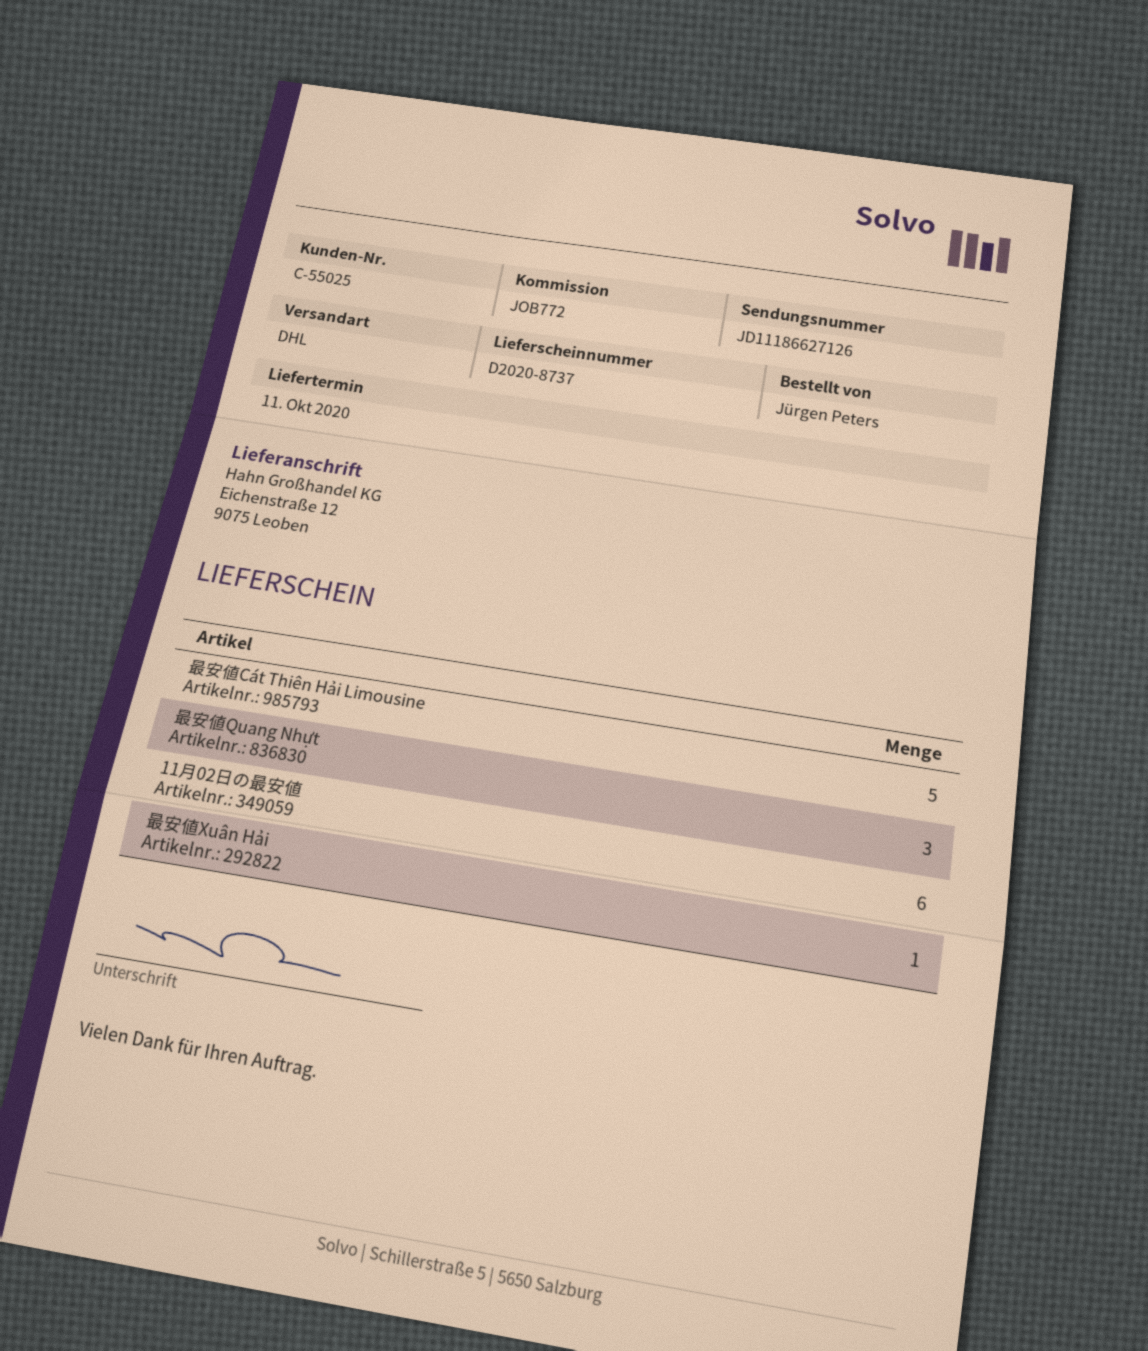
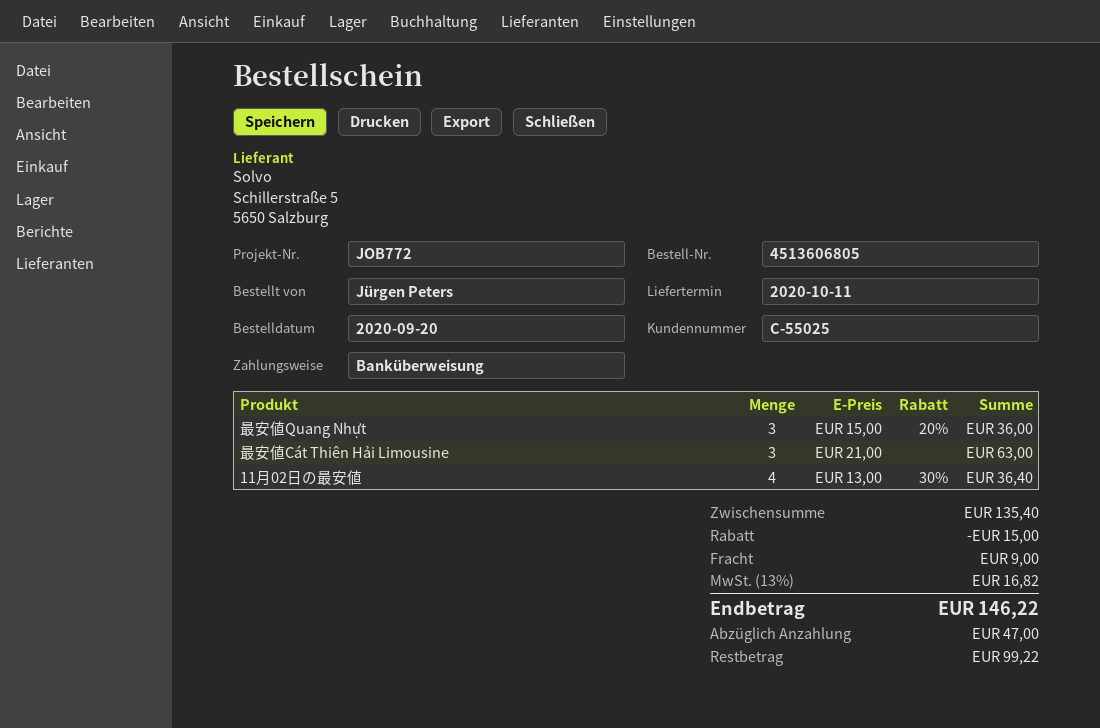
最安値Cát Thiên Hải Limousine: 5 -> 3
11月02日の最安値: 6 -> 4
最安値Xuân Hải: 1 -> none

